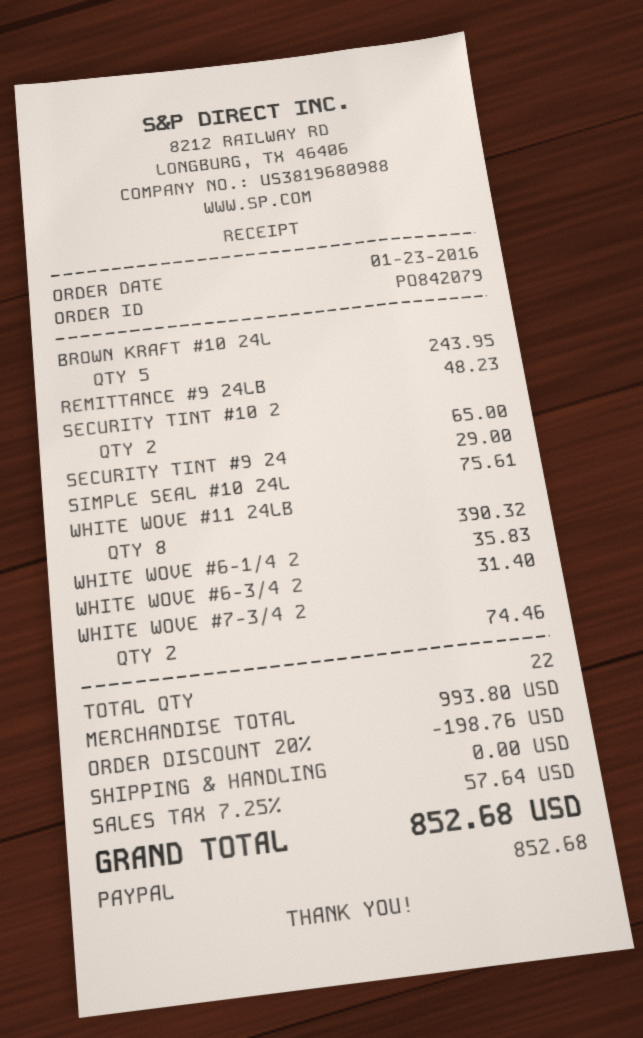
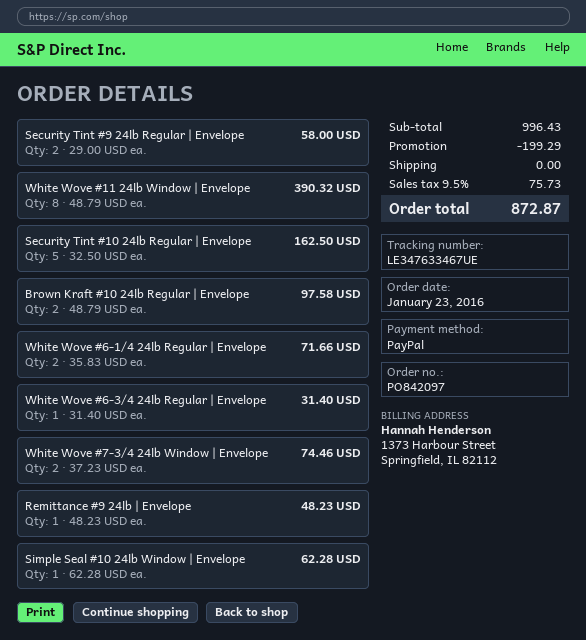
order number: PO842079 -> PO842097
BROWN KRAFT #10 24L: 5 for 243.95 -> 2 for 97.58
SECURITY TINT #10 2: 2 for 65.00 -> 5 for 162.50
SECURITY TINT #9 24: 1 for 29.00 -> 2 for 58.00
SIMPLE SEAL #10 24L: 1 for 75.61 -> 1 for 62.28
WHITE WOVE #6-1/4 2: 1 for 35.83 -> 2 for 71.66
subtotal: 993.80 -> 996.43
discount: 198.76 -> 199.29
tax: 7.25% = 57.64 -> 9.5% = 75.73
total: 852.68 -> 872.87

